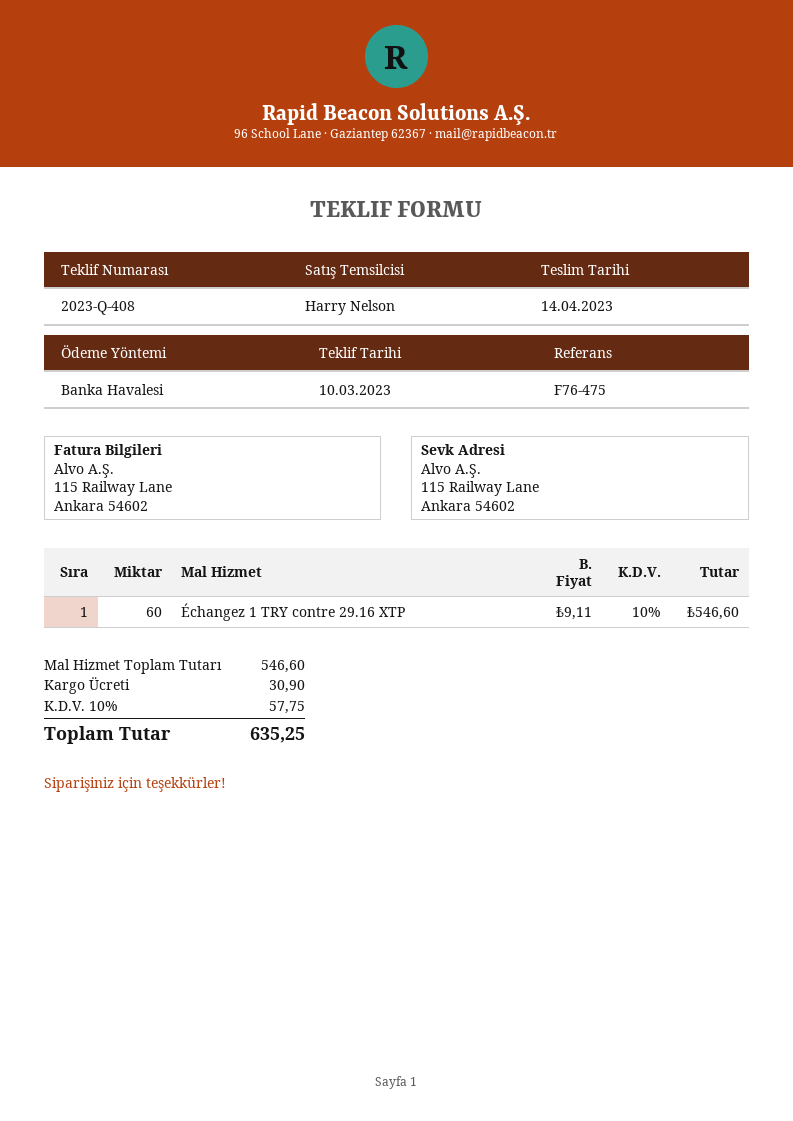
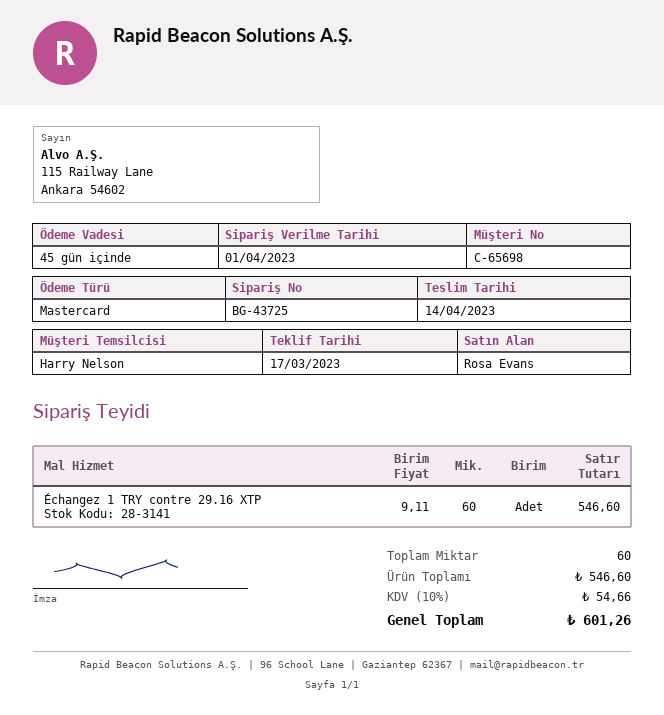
quote date: 2023-03-10 -> 2023-03-17
payment method: bank transfer -> Mastercard
shipping: 30.90 -> none
tax: 10% = 57.75 -> 10% = 54.66
total: 635.25 -> 601.26

